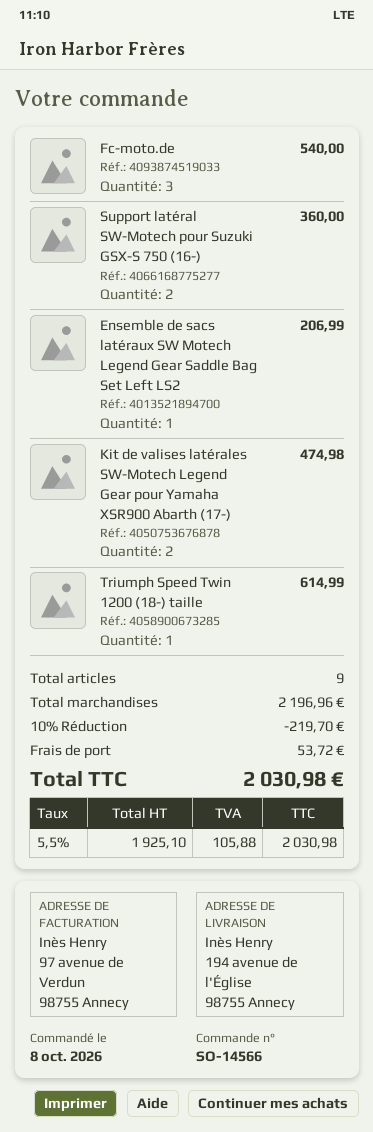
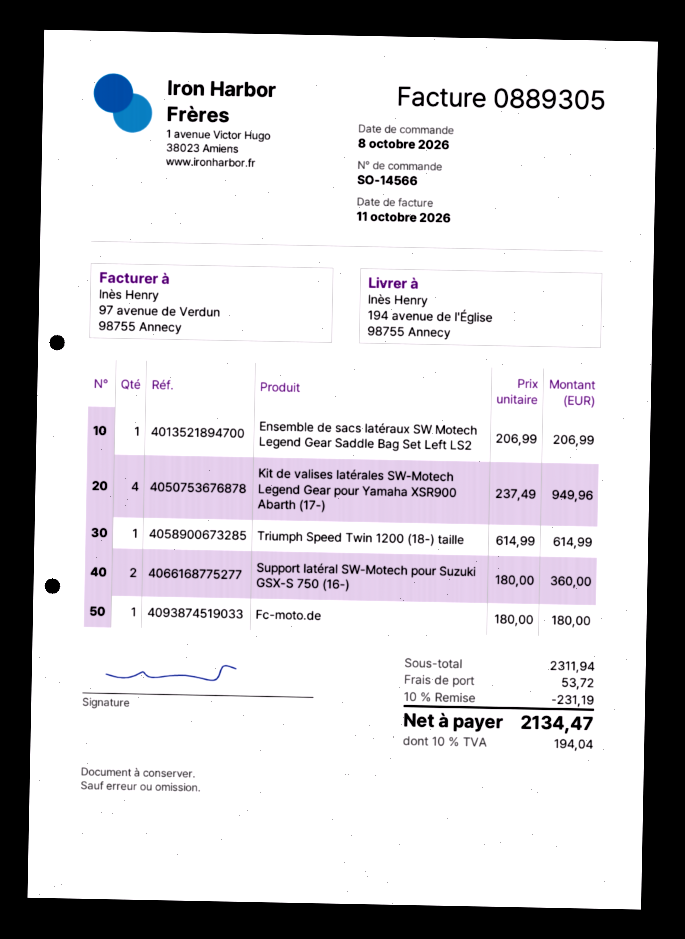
Fc-moto.de: 3 for 540.00 -> 1 for 180.00
Kit de valises latérales SW-Motech Legend Gear pour Yamaha XSR900 Abarth (17-): 2 for 474.98 -> 4 for 949.96
subtotal: 2196.96 -> 2311.94
discount: 10% = 219.70 -> 10% = 231.19
tax: 5.5% = 105.88 -> 10% = 194.04
total: 2030.98 -> 2134.47

